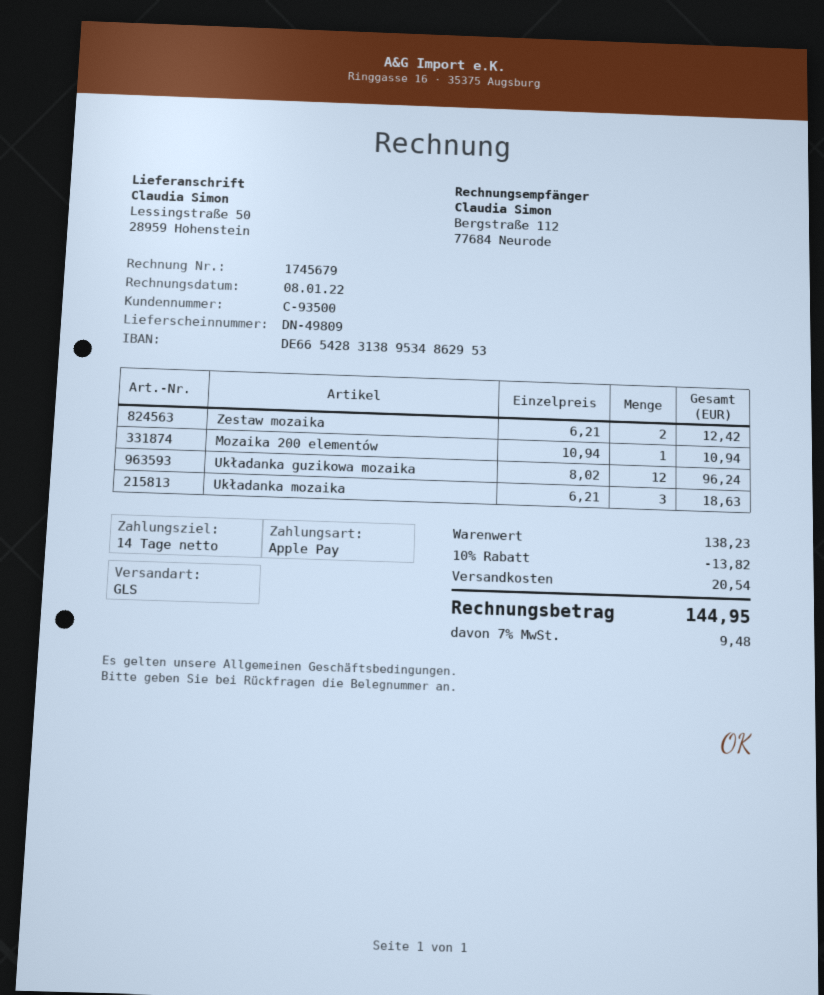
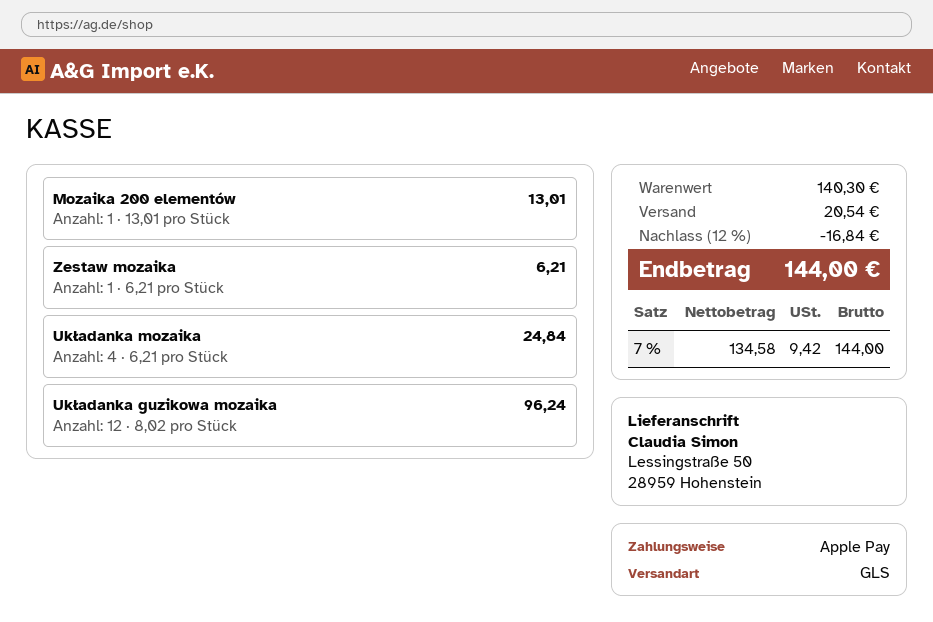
Zestaw mozaika: 2 x 6.21 = 12.42 -> 1 x 6.21 = 6.21
Mozaika 200 elementów: 1 x 10.94 = 10.94 -> 1 x 13.01 = 13.01
Układanka mozaika: 3 x 6.21 = 18.63 -> 4 x 6.21 = 24.84
subtotal: 138.23 -> 140.30
discount: 10% = 13.82 -> 12% = 16.84
tax: 7% = 9.48 -> 7% = 9.42
total: 144.95 -> 144.00

